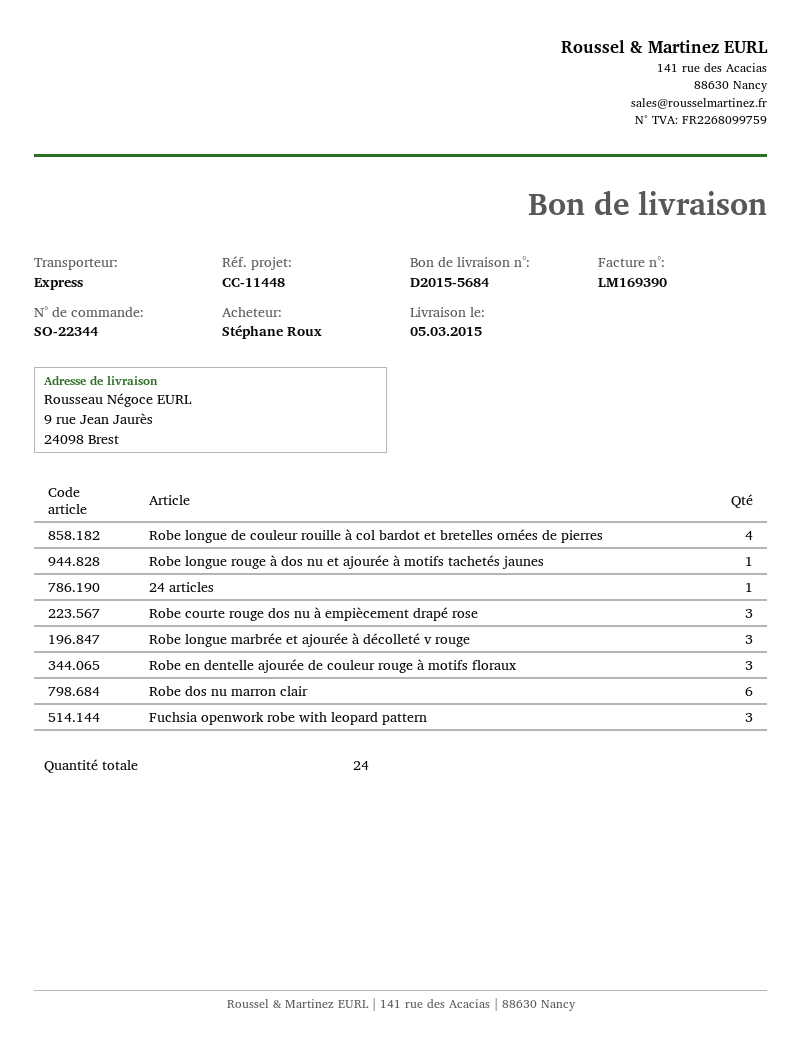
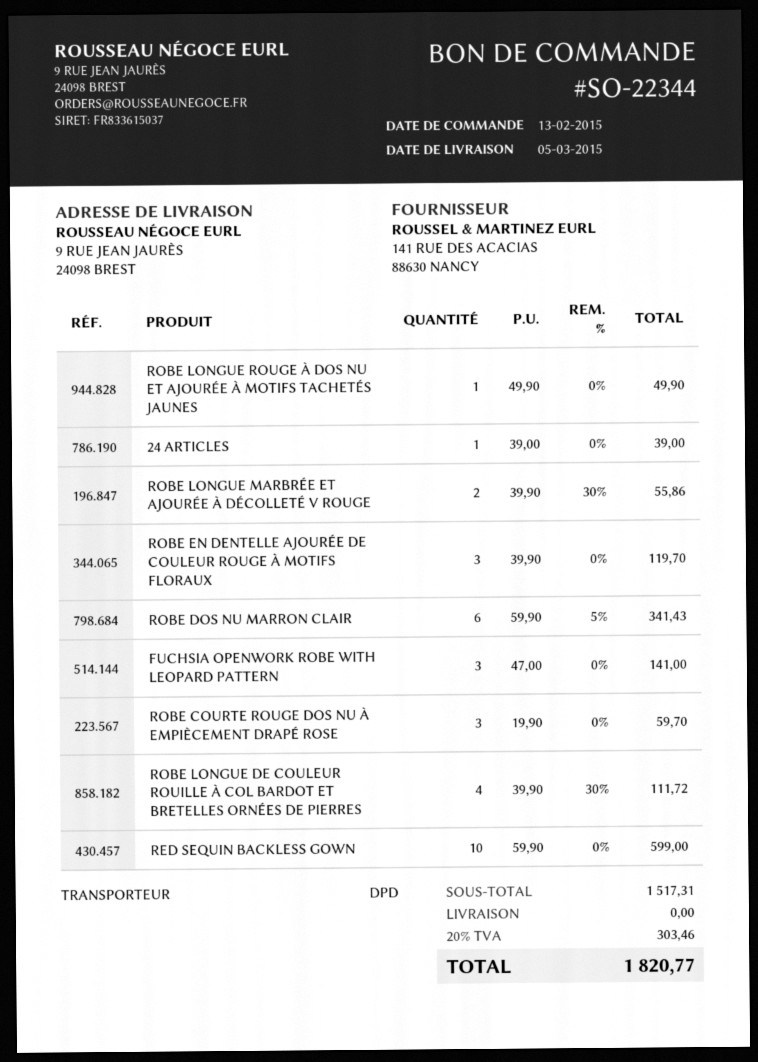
shipping method: express -> DPD
Robe longue marbrée et ajourée à décolleté v rouge: 3 -> 2
RED SEQUIN BACKLESS GOWN: none -> 10

